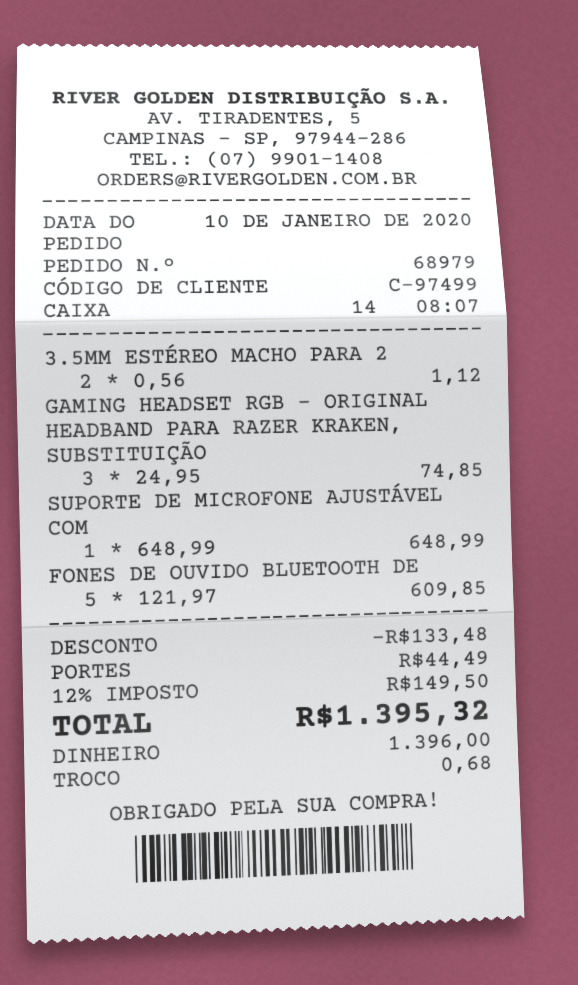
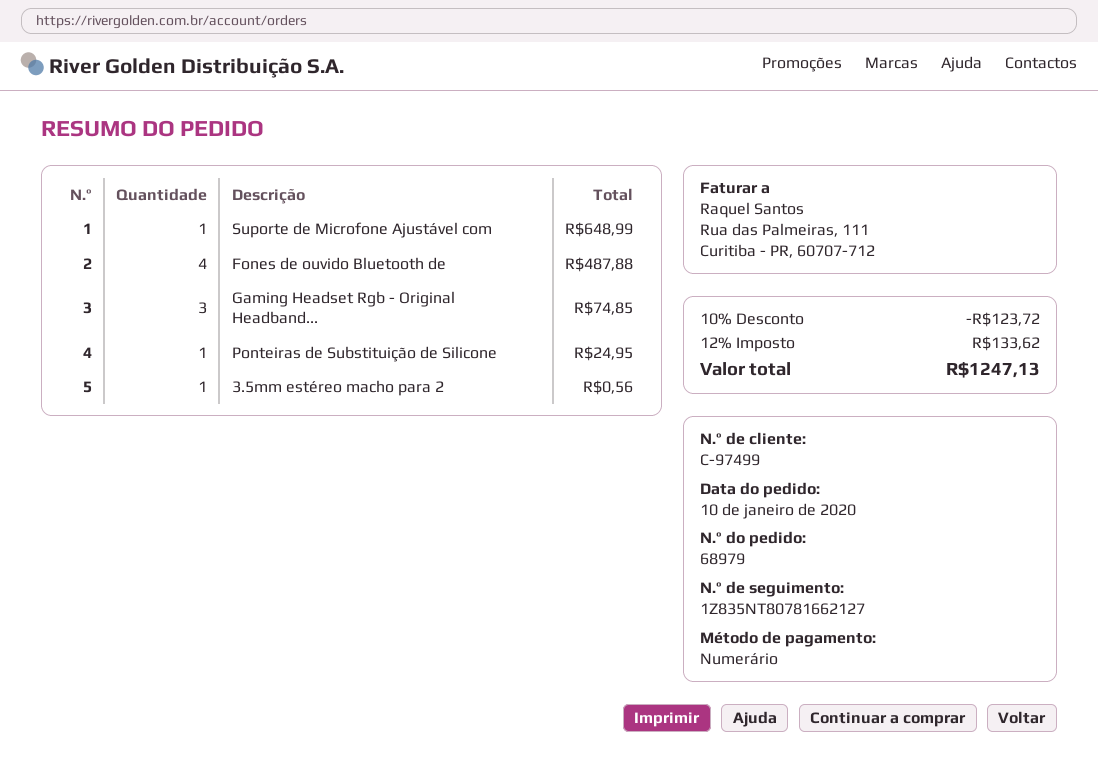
3.5MM ESTÉREO MACHO PARA 2: 2 for 1.12 -> 1 for 0.56
FONES DE OUVIDO BLUETOOTH DE: 5 for 609.85 -> 4 for 487.88
Ponteiras de Substituição de Silicone: none -> 1 for 24.95
discount: 133.48 -> 123.72
shipping: 44.49 -> none
tax: 12% = 149.50 -> 12% = 133.62
total: 1395.32 -> 1247.13

